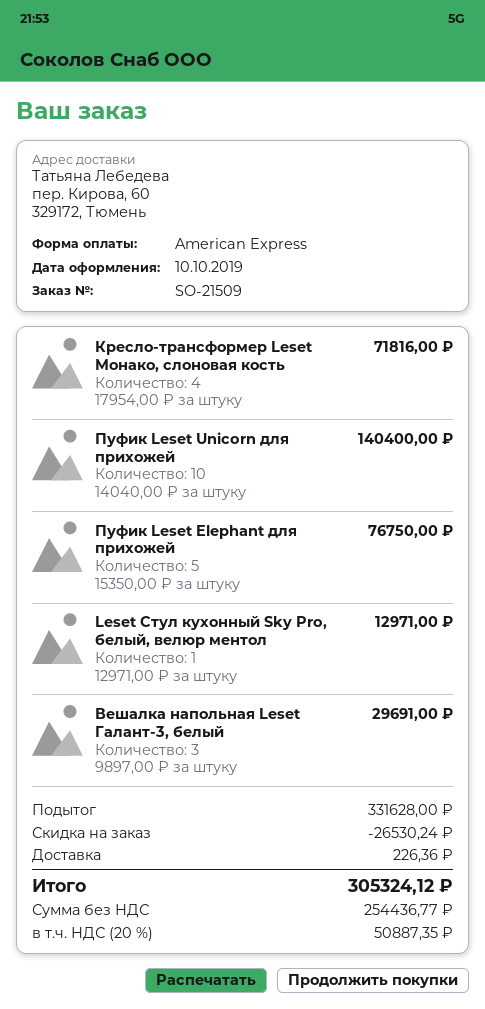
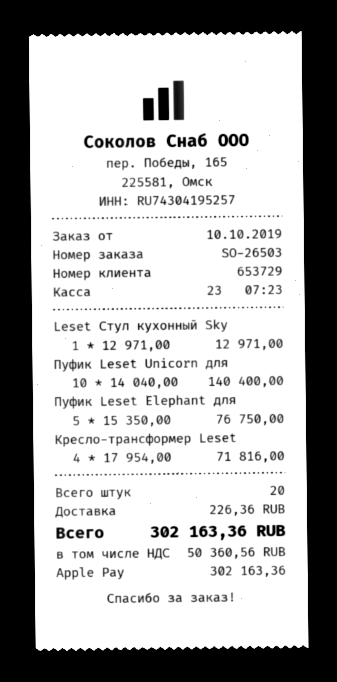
order number: SO-21509 -> SO-26503
payment method: American Express -> Apple Pay
Вешалка напольная Leset Галант-3, белый: 3 x 9897.00 = 29691.00 -> none
discount: 26530.24 -> none
tax: 50887.35 -> 50360.56
total: 305324.12 -> 302163.36

